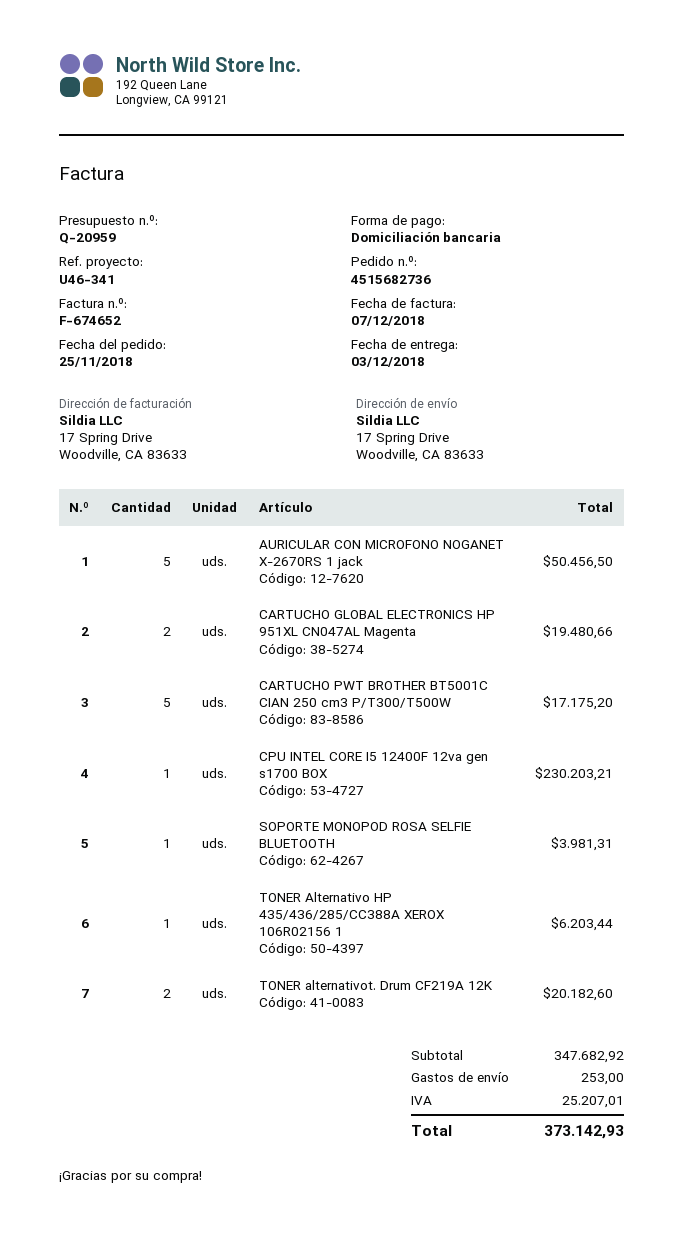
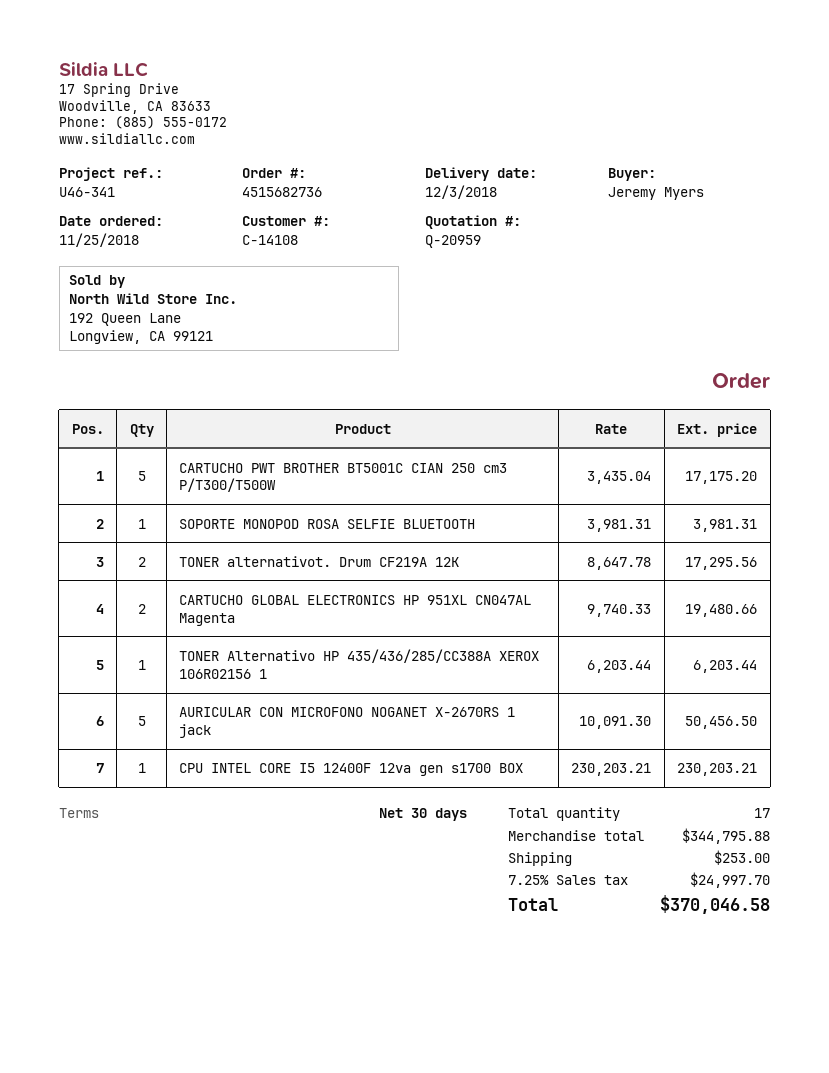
TONER alternativot. Drum CF219A 12K: 2 for 20182.60 -> 2 for 17295.56
subtotal: 347682.92 -> 344795.88
tax: 25207.01 -> 24997.70
total: 373142.93 -> 370046.58

